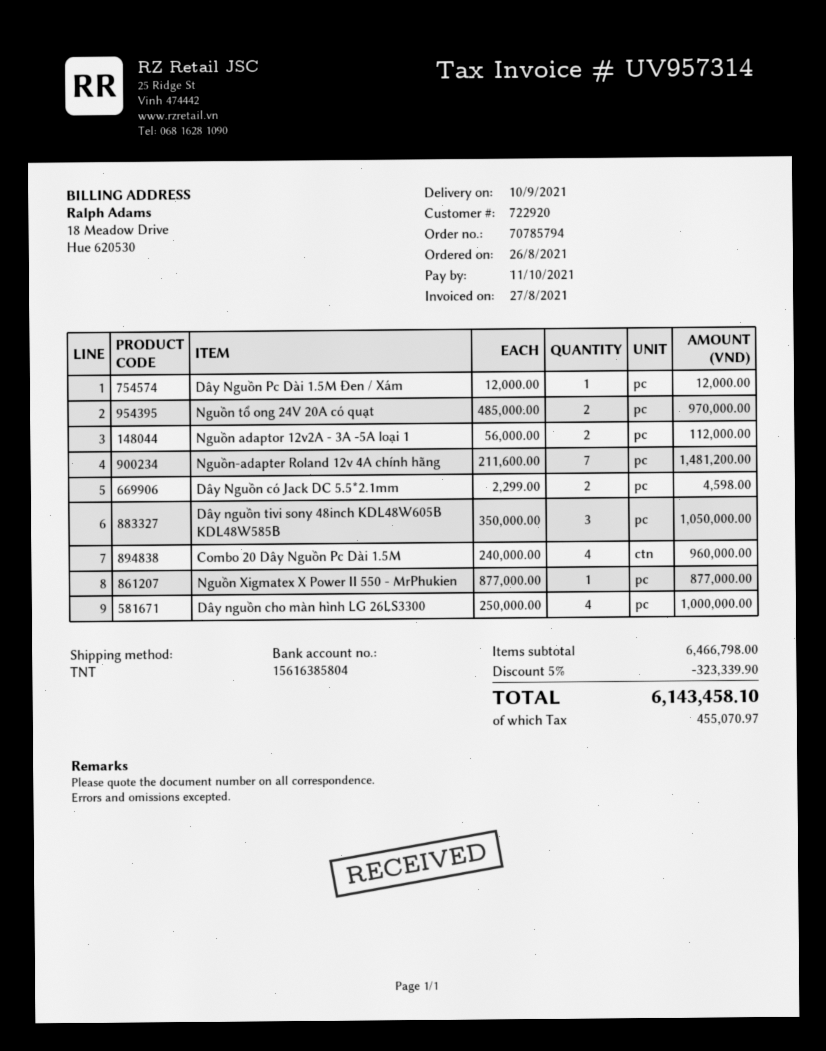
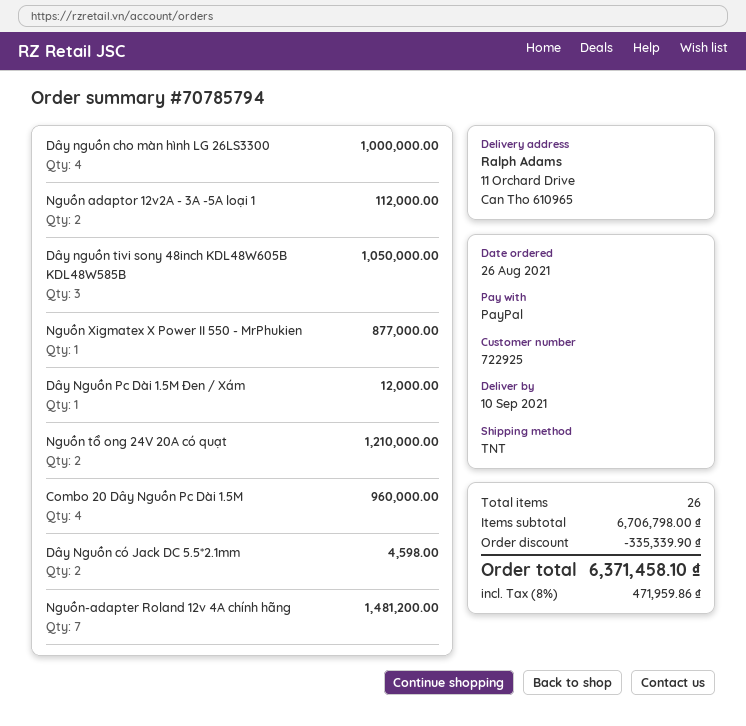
customer number: 722920 -> 722925
Nguồn tổ ong 24V 20A có quạt: 2 for 970000.00 -> 2 for 1210000.00
subtotal: 6466798.00 -> 6706798.00
discount: 323339.90 -> 335339.90
tax: 455070.97 -> 471959.86
total: 6143458.10 -> 6371458.10

